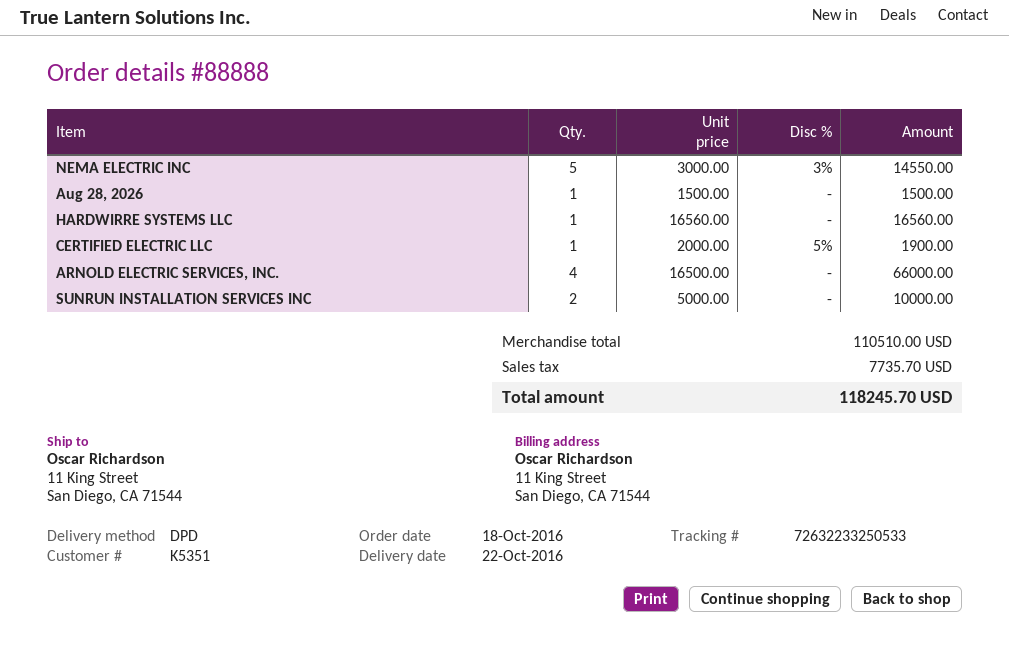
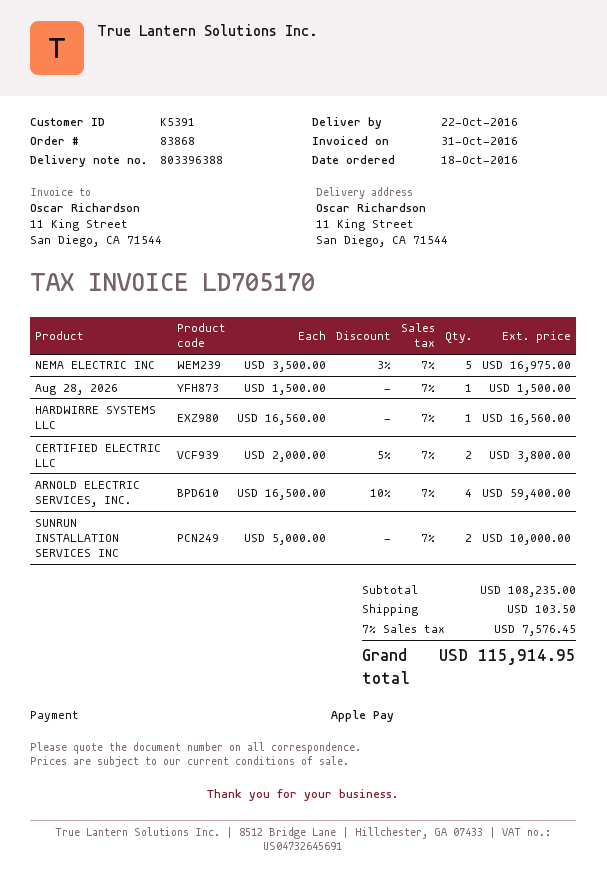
order number: 88888 -> 83868
customer number: K5351 -> K5391
NEMA ELECTRIC INC: 5 x 3000.00 - 3% = 14550.00 -> 5 x 3500.00 - 3% = 16975.00
CERTIFIED ELECTRIC LLC: 1 x 2000.00 - 5% = 1900.00 -> 2 x 2000.00 - 5% = 3800.00
ARNOLD ELECTRIC SERVICES, INC.: 4 x 16500.00 = 66000.00 -> 4 x 16500.00 - 10% = 59400.00
subtotal: 110510.00 -> 108235.00
shipping: none -> 103.50
tax: 7735.70 -> 7576.45
total: 118245.70 -> 115914.95

